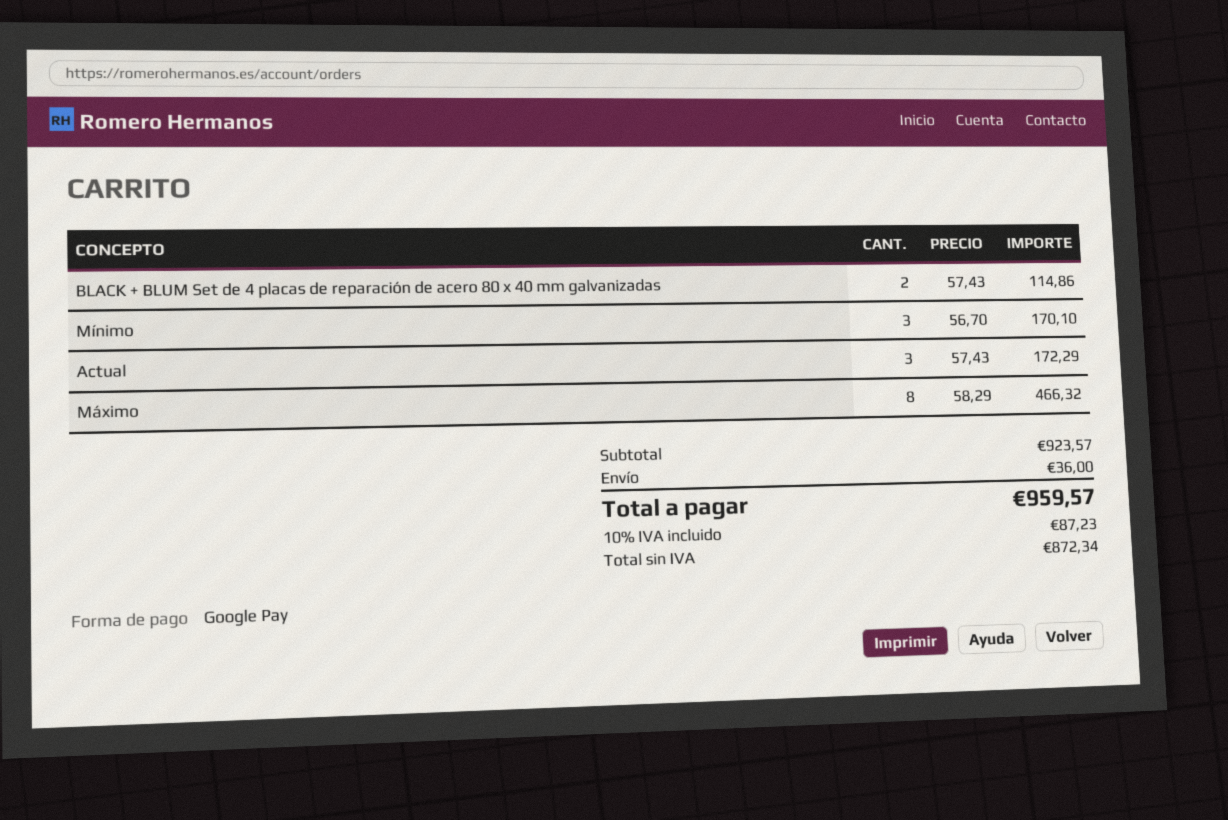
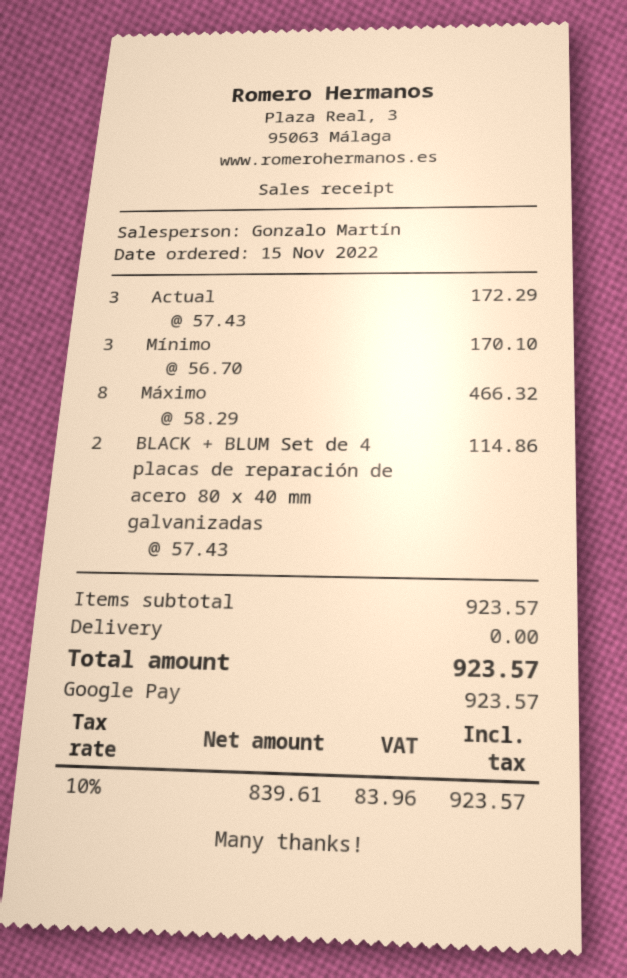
shipping: 36.00 -> 0.00
net: 872.34 -> 839.61
tax: 10% = 87.23 -> 10% = 83.96
total: 959.57 -> 923.57

